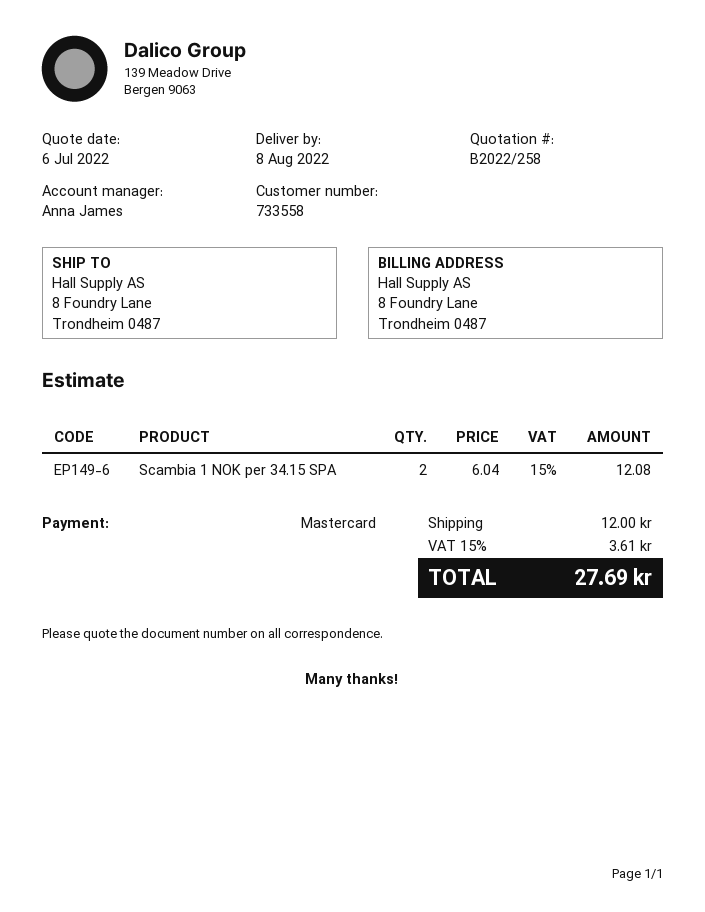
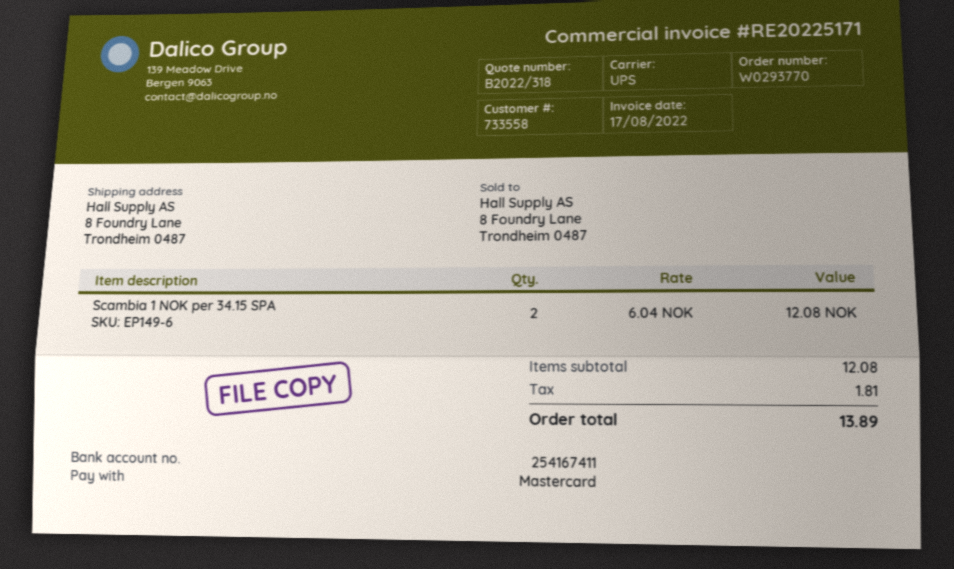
quote number: B2022/258 -> B2022/318
shipping: 12.00 -> none
tax: 3.61 -> 1.81
total: 27.69 -> 13.89

